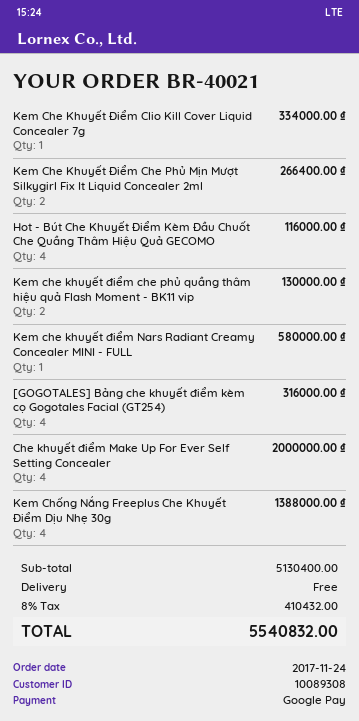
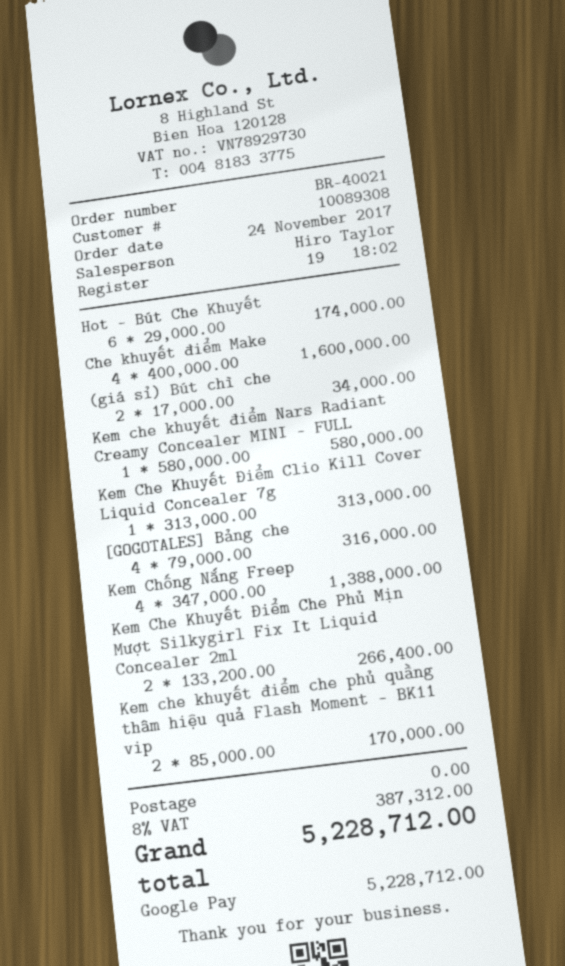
Kem Che Khuyết Điểm Clio Kill Cover Liquid Concealer 7g: 1 for 334000.00 -> 1 for 313000.00
Hot - Bút Che Khuyết Điểm Kèm Đầu Chuốt Che Quầng Thâm Hiệu Quả GECOMO: 4 for 116000.00 -> 6 for 174000.00
Kem che khuyết điểm che phủ quầng thâm hiệu quả Flash Moment - BK11 vip: 2 for 130000.00 -> 2 for 170000.00
Che khuyết điểm Make Up For Ever Self Setting Concealer: 4 for 2000000.00 -> 4 for 1600000.00
(giá sỉ) Bút chì che: none -> 2 for 34000.00
tax: 8% = 410432.00 -> 8% = 387312.00
total: 5540832.00 -> 5228712.00

